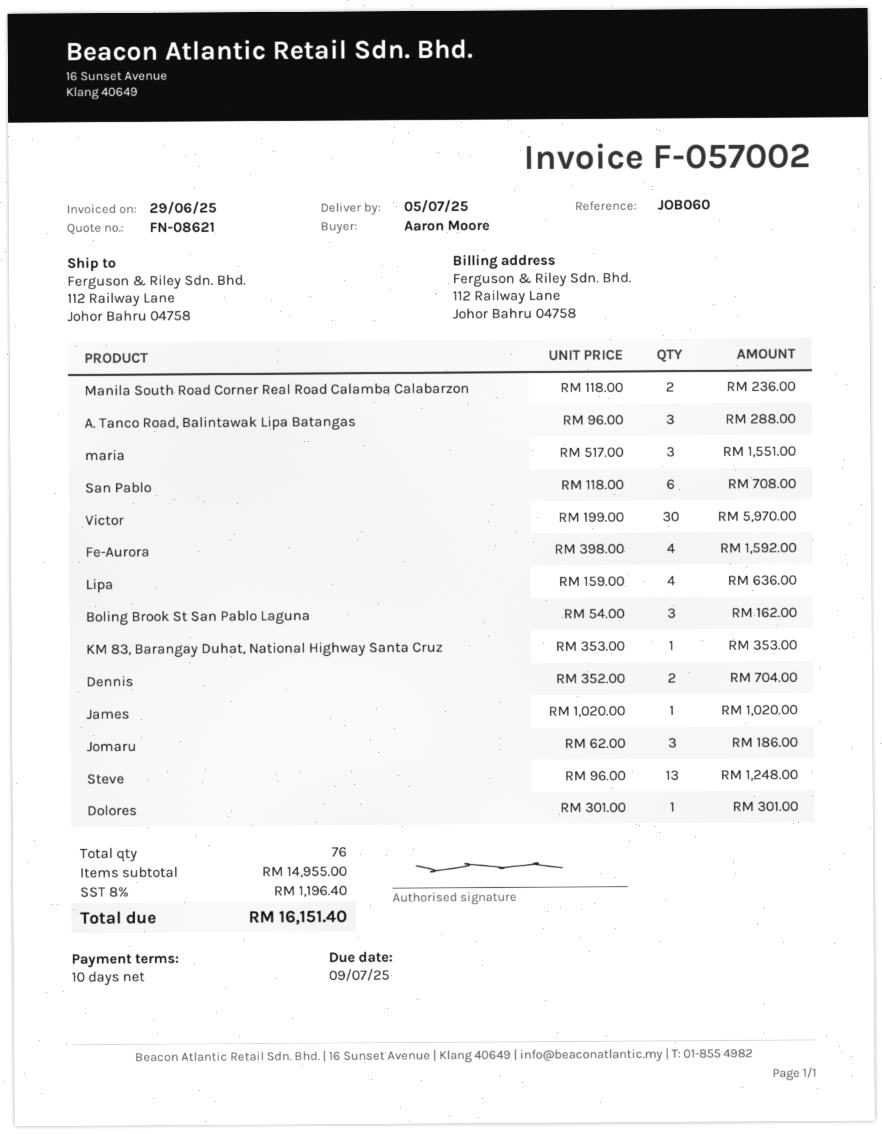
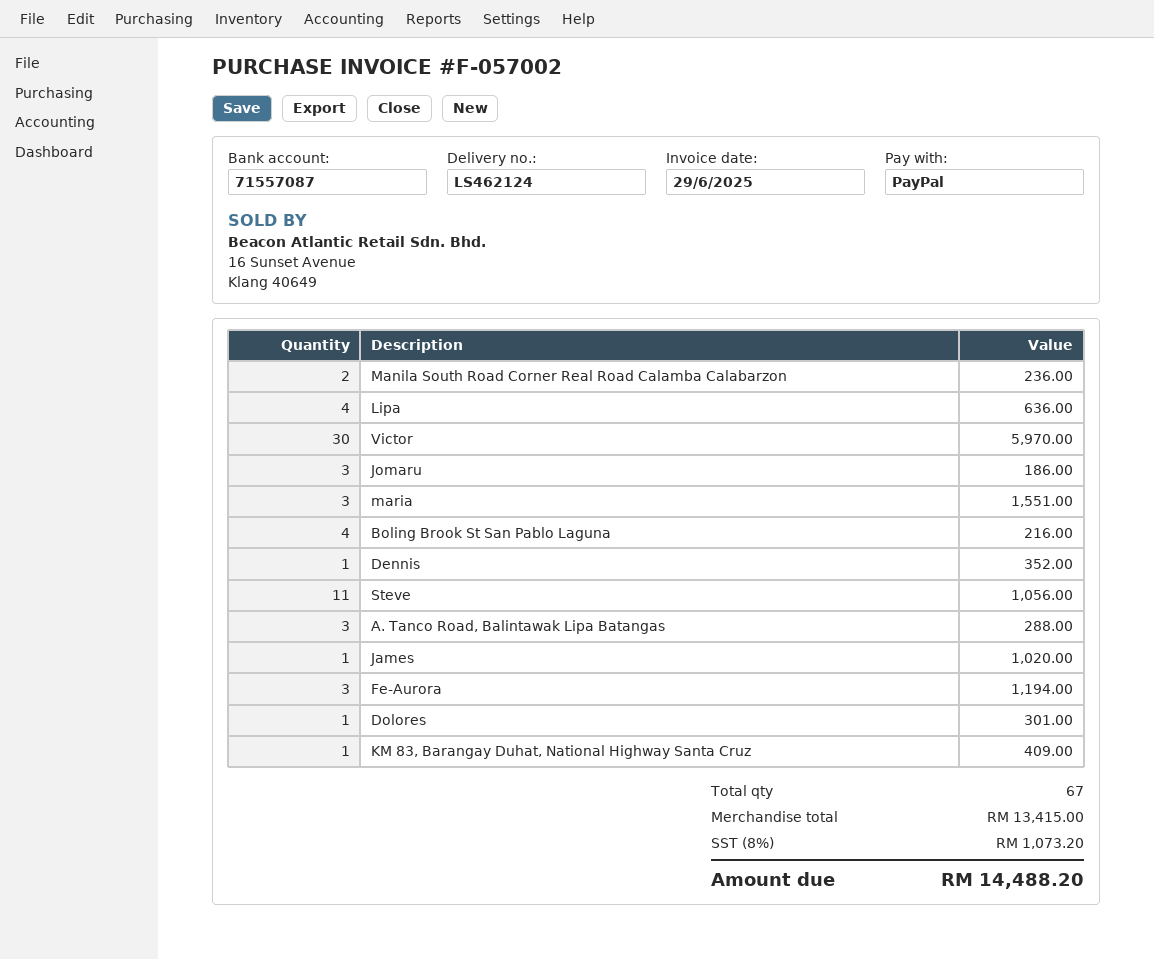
San Pablo: 6 for 708.00 -> none
Fe-Aurora: 4 for 1592.00 -> 3 for 1194.00
Boling Brook St San Pablo Laguna: 3 for 162.00 -> 4 for 216.00
KM 83, Barangay Duhat, National Highway Santa Cruz: 1 for 353.00 -> 1 for 409.00
Dennis: 2 for 704.00 -> 1 for 352.00
Steve: 13 for 1248.00 -> 11 for 1056.00
total quantity: 76 -> 67
subtotal: 14955.00 -> 13415.00
tax: 8% = 1196.40 -> 8% = 1073.20
total: 16151.40 -> 14488.20

